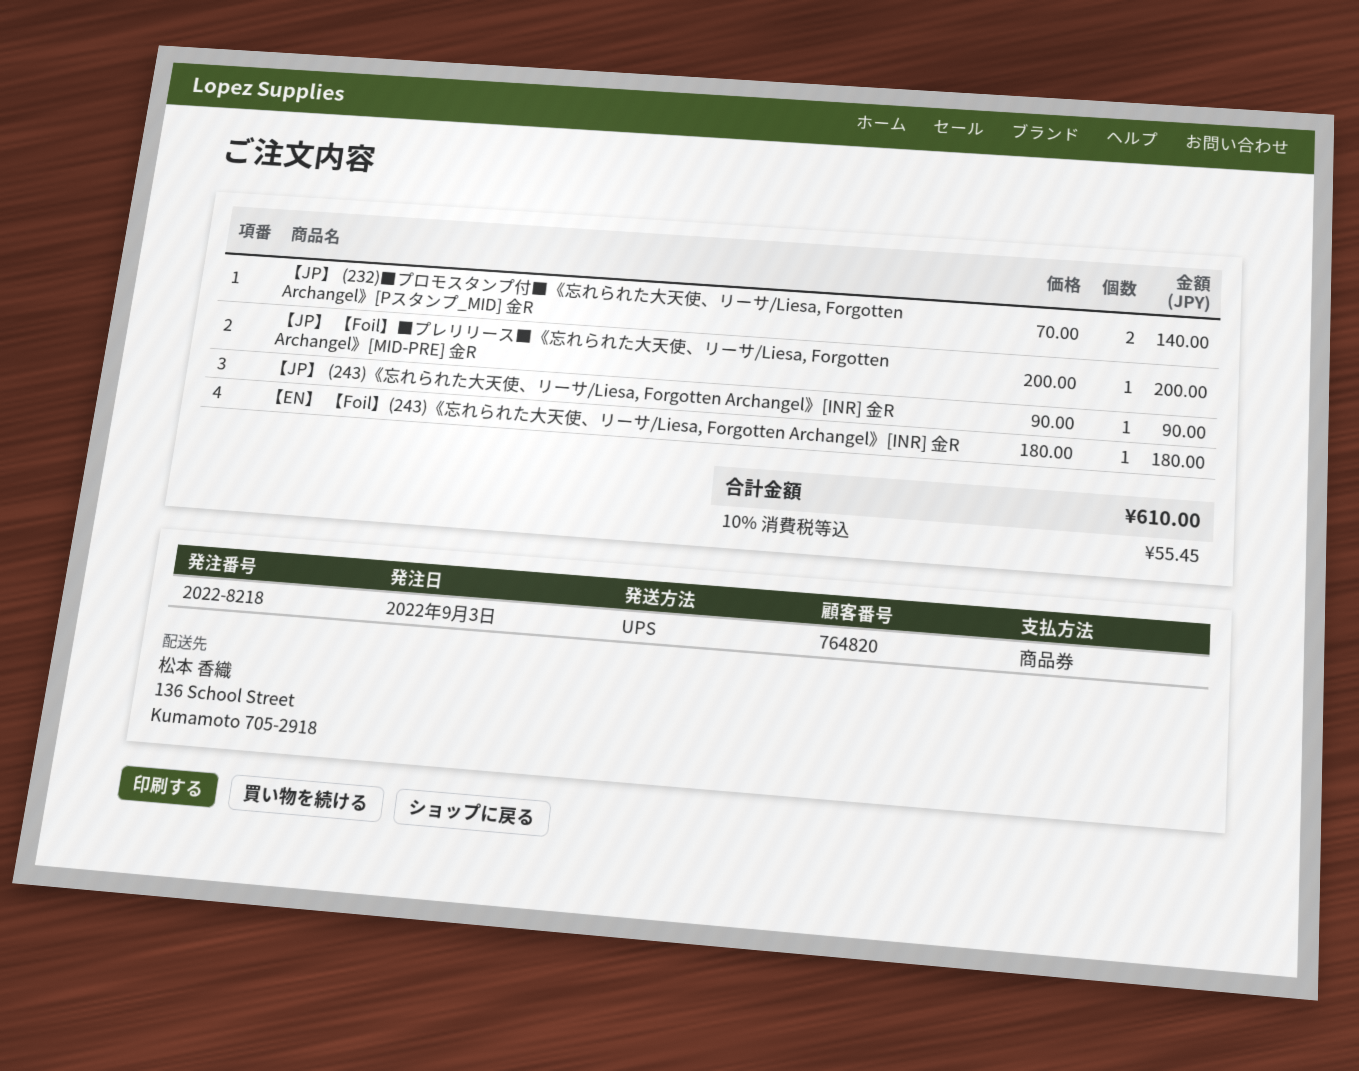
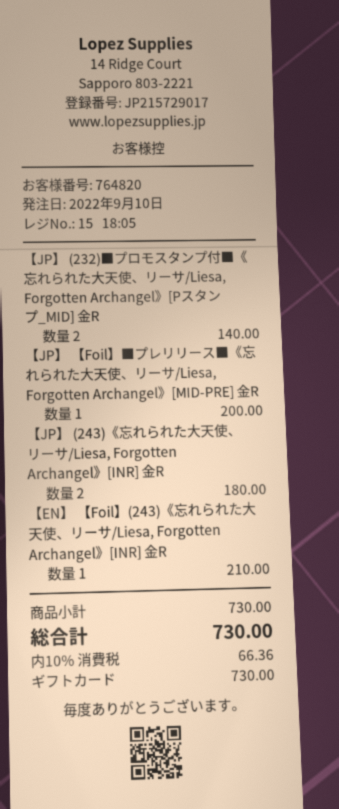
order date: 2022-09-03 -> 2022-09-10
【JP】 (243)《忘れられた大天使、リーサ/Liesa, Forgotten Archangel》[INR] 金R: 1 for 90.00 -> 2 for 180.00
【EN】 【Foil】(243)《忘れられた大天使、リーサ/Liesa, Forgotten Archangel》[INR] 金R: 1 for 180.00 -> 1 for 210.00
tax: 10% = 55.45 -> 10% = 66.36
total: 610.00 -> 730.00

